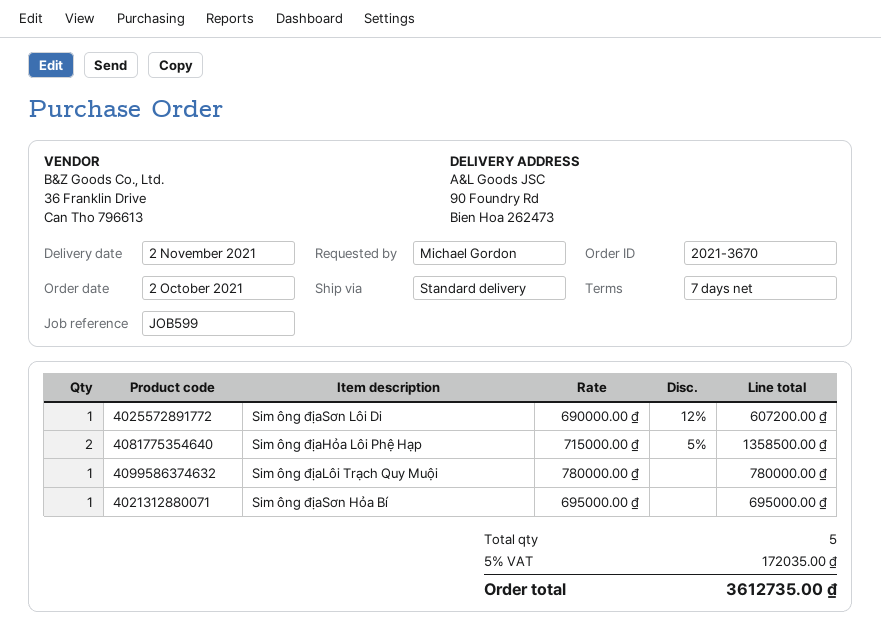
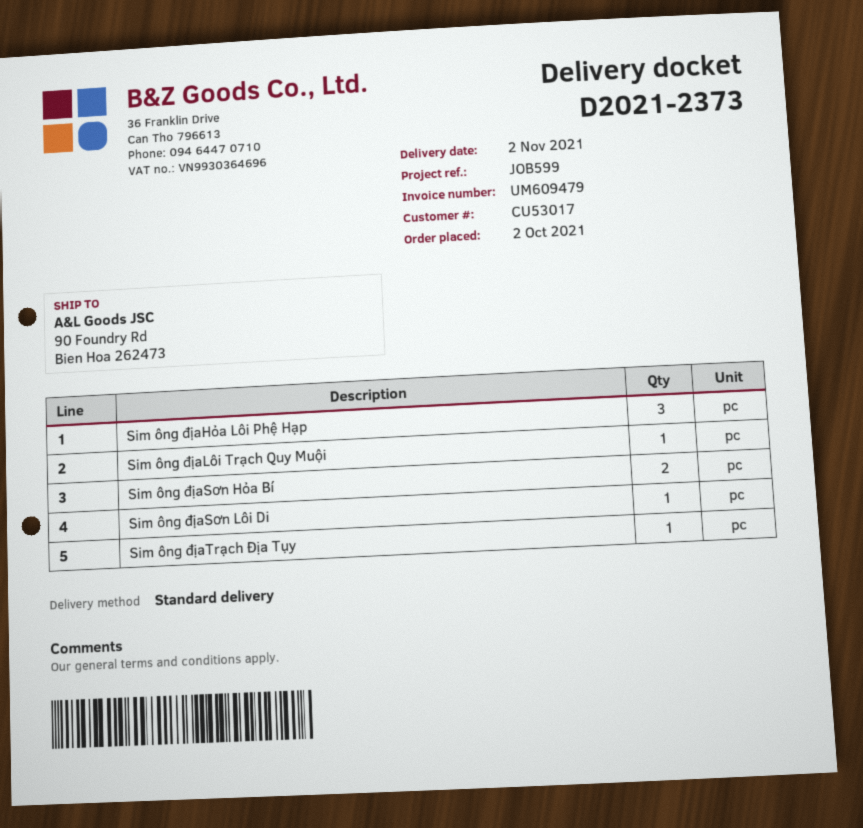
Sim ông địaHỏa Lôi Phệ Hạp: 2 -> 3
Sim ông địaSơn Hỏa Bí: 1 -> 2
Sim ông địaTrạch Địa Tụy: none -> 1

